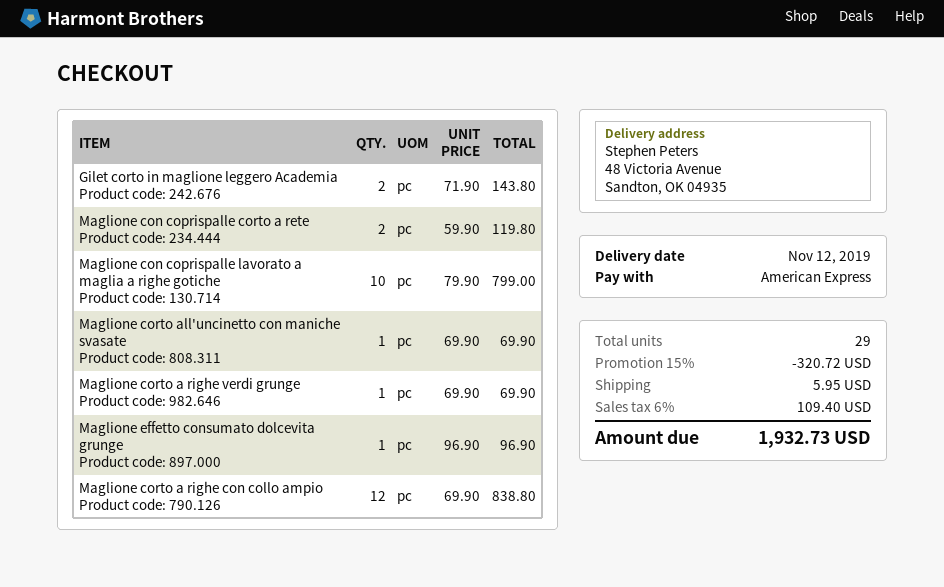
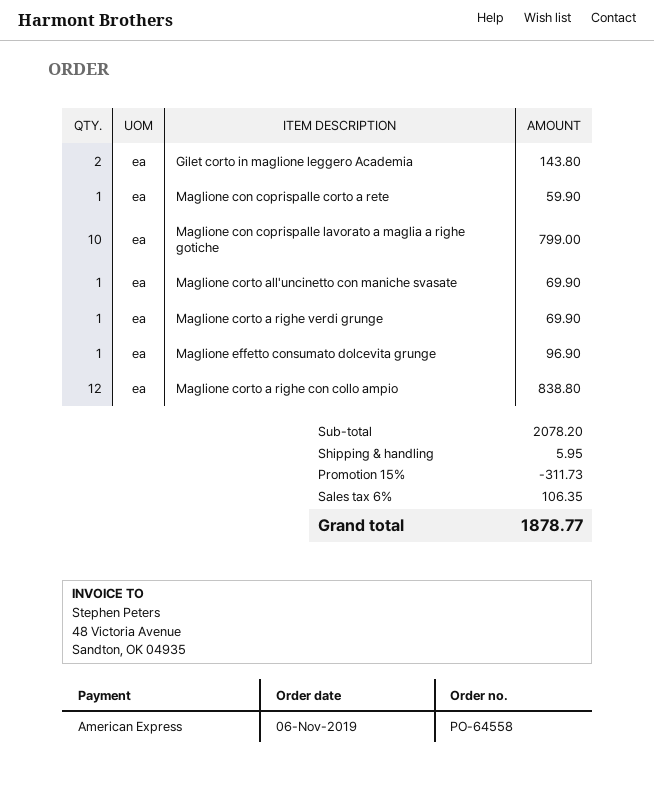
Maglione con coprispalle corto a rete: 2 for 119.80 -> 1 for 59.90
discount: 15% = 320.72 -> 15% = 311.73
tax: 6% = 109.40 -> 6% = 106.35
total: 1932.73 -> 1878.77

